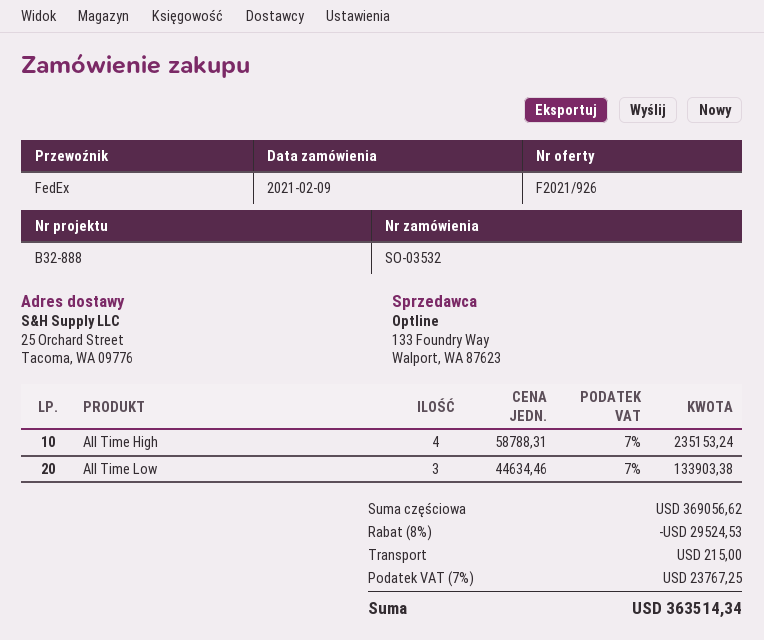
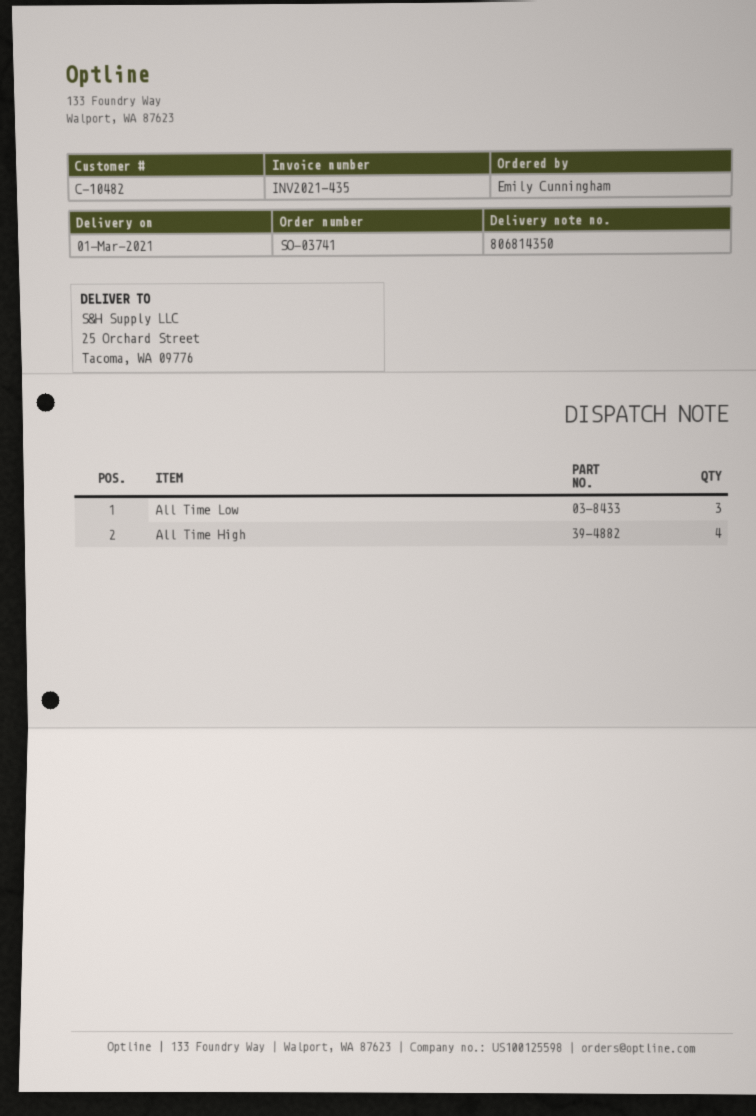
order number: SO-03532 -> SO-03741

